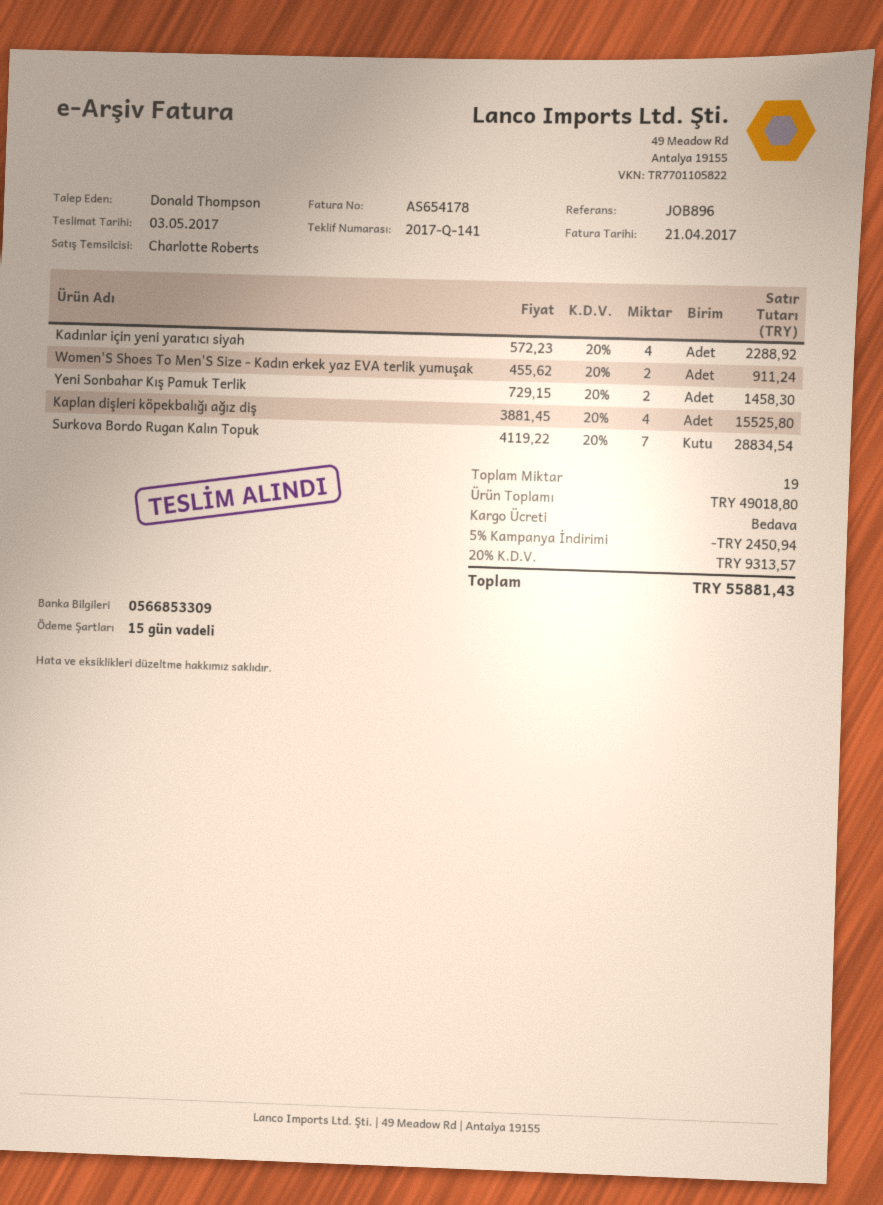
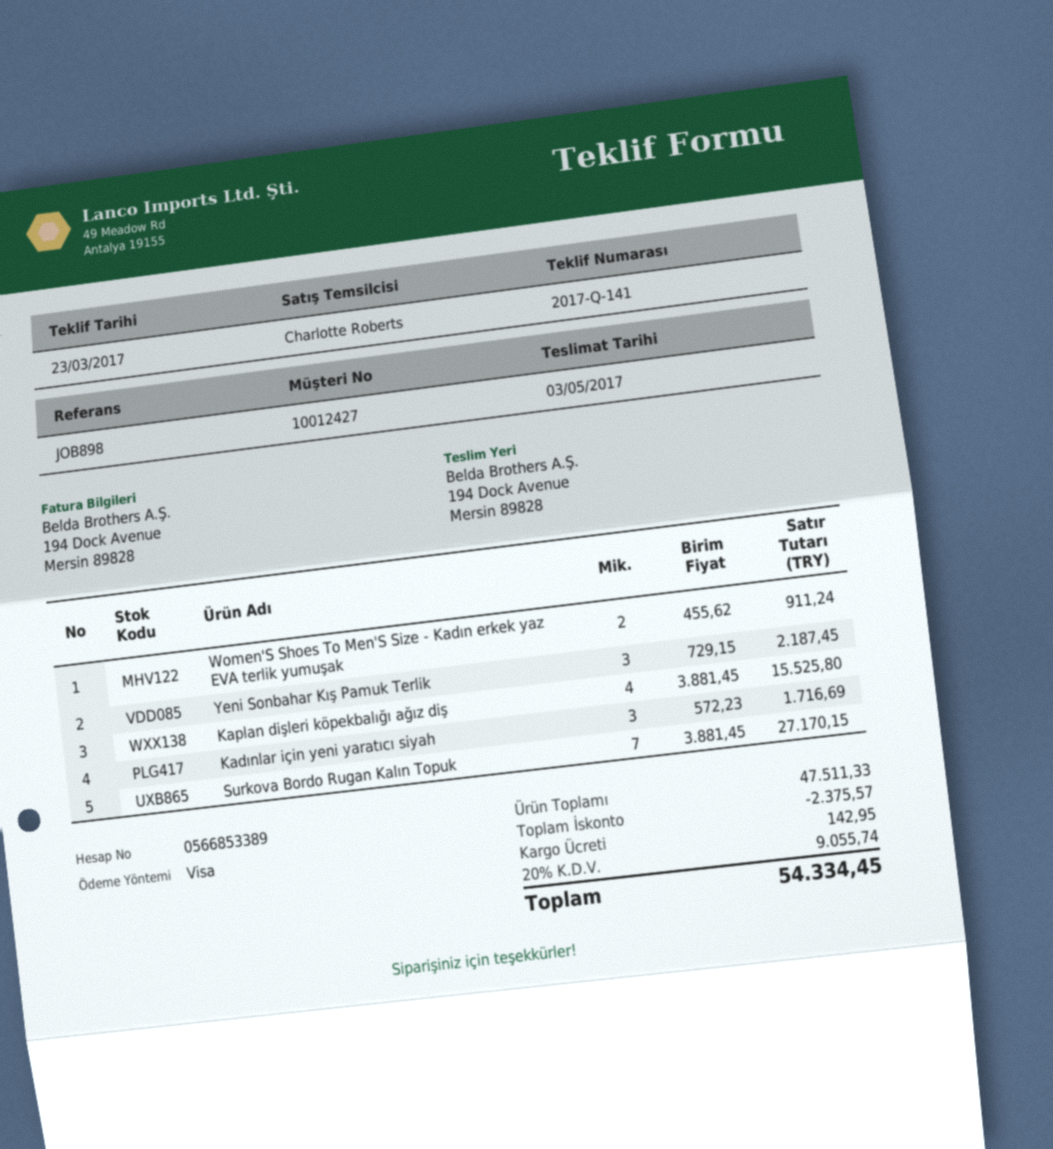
reference: JOB896 -> JOB898
bank account: 0566853309 -> 0566853389
Kadınlar için yeni yaratıcı siyah: 4 x 572.23 = 2288.92 -> 3 x 572.23 = 1716.69
Yeni Sonbahar Kış Pamuk Terlik: 2 x 729.15 = 1458.30 -> 3 x 729.15 = 2187.45
Surkova Bordo Rugan Kalın Topuk: 7 x 4119.22 = 28834.54 -> 7 x 3881.45 = 27170.15
subtotal: 49018.80 -> 47511.33
discount: 2450.94 -> 2375.57
shipping: 0.00 -> 142.95
tax: 20% = 9313.57 -> 20% = 9055.74
total: 55881.43 -> 54334.45

